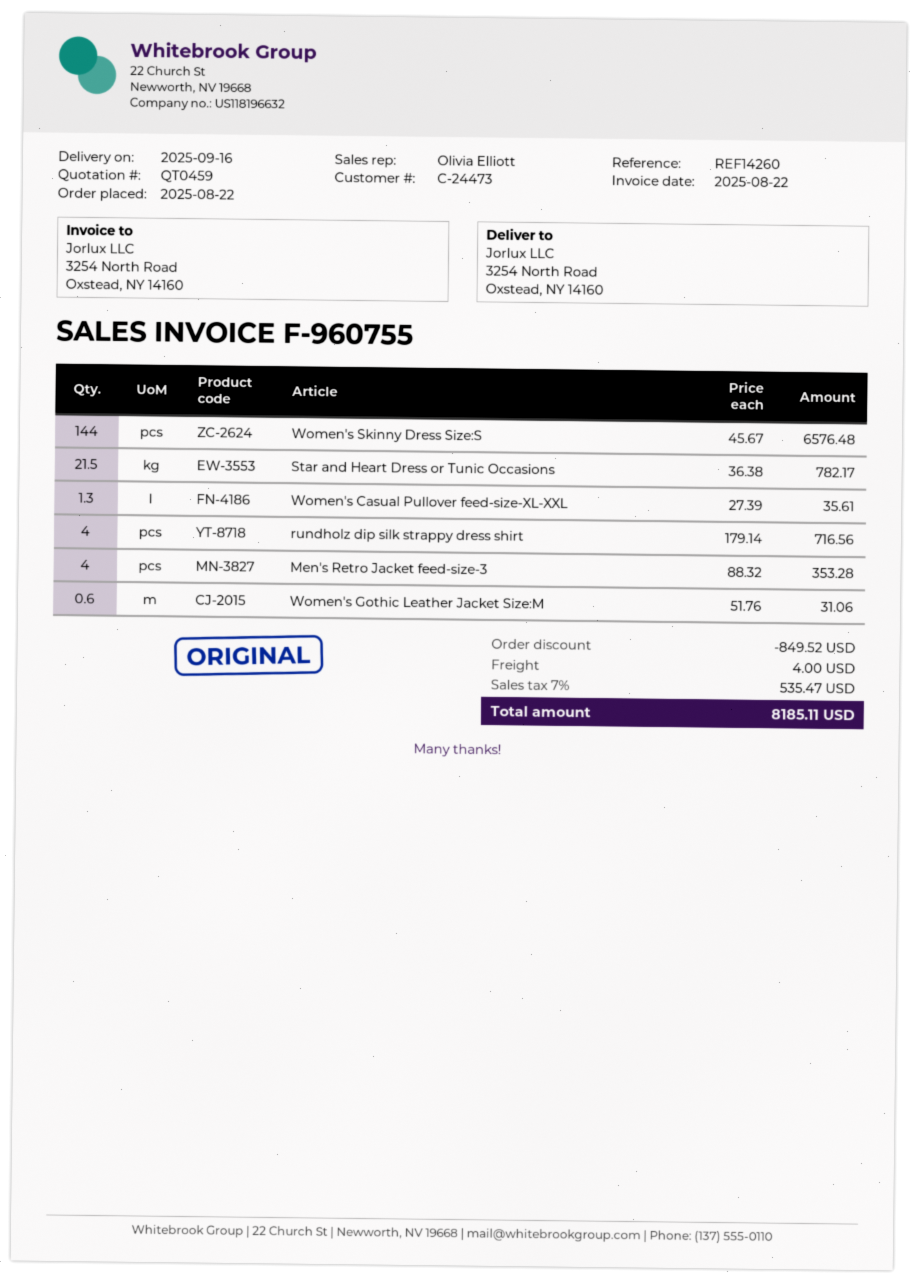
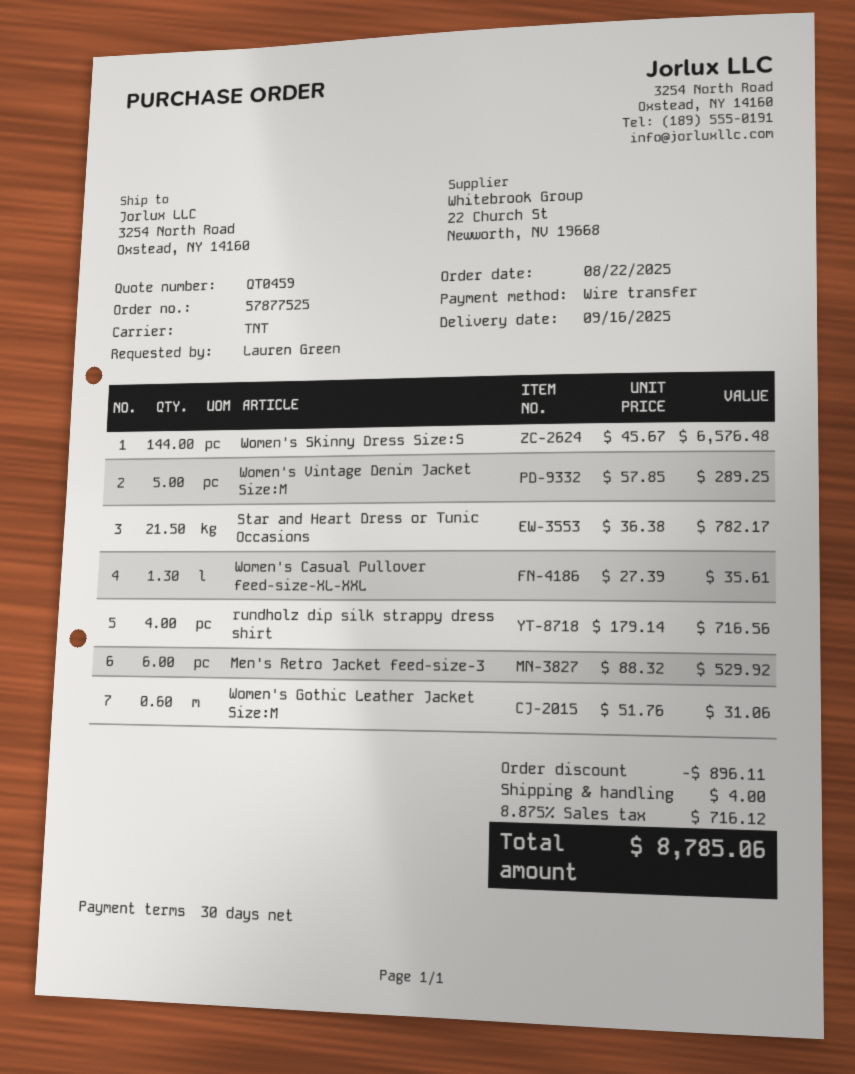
Men's Retro Jacket feed-size-3: 4 x 88.32 = 353.28 -> 6 x 88.32 = 529.92
Women's Vintage Denim Jacket Size:M: none -> 5 x 57.85 = 289.25
discount: 849.52 -> 896.11
tax: 7% = 535.47 -> 8.875% = 716.12
total: 8185.11 -> 8785.06

